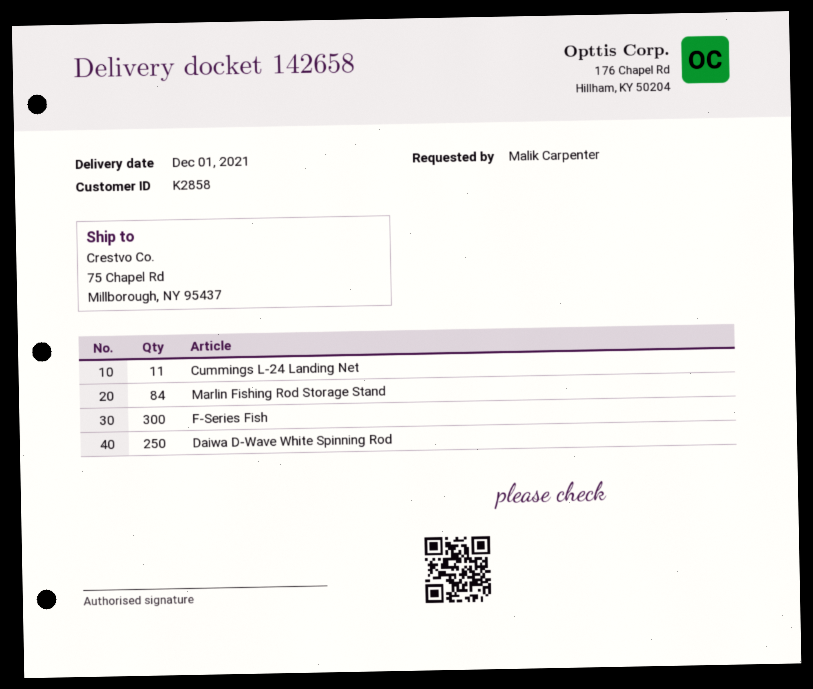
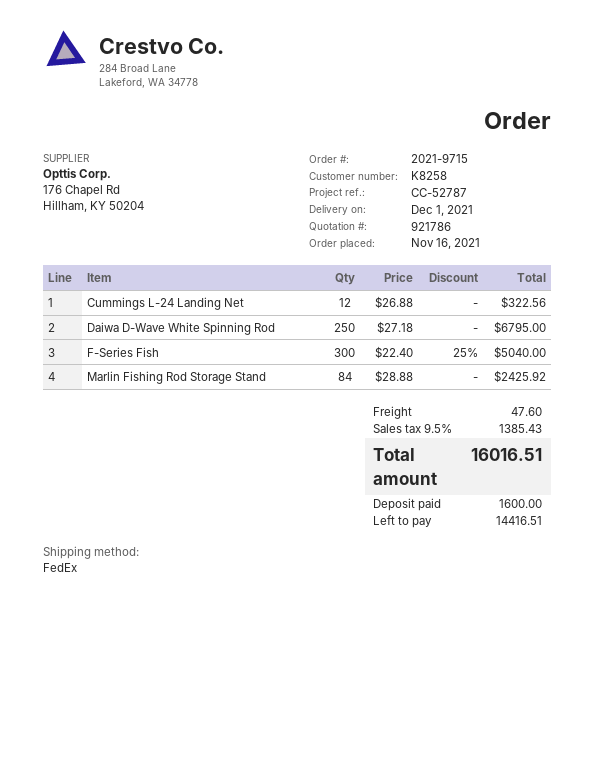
customer number: K2858 -> K8258
Cummings L-24 Landing Net: 11 -> 12

